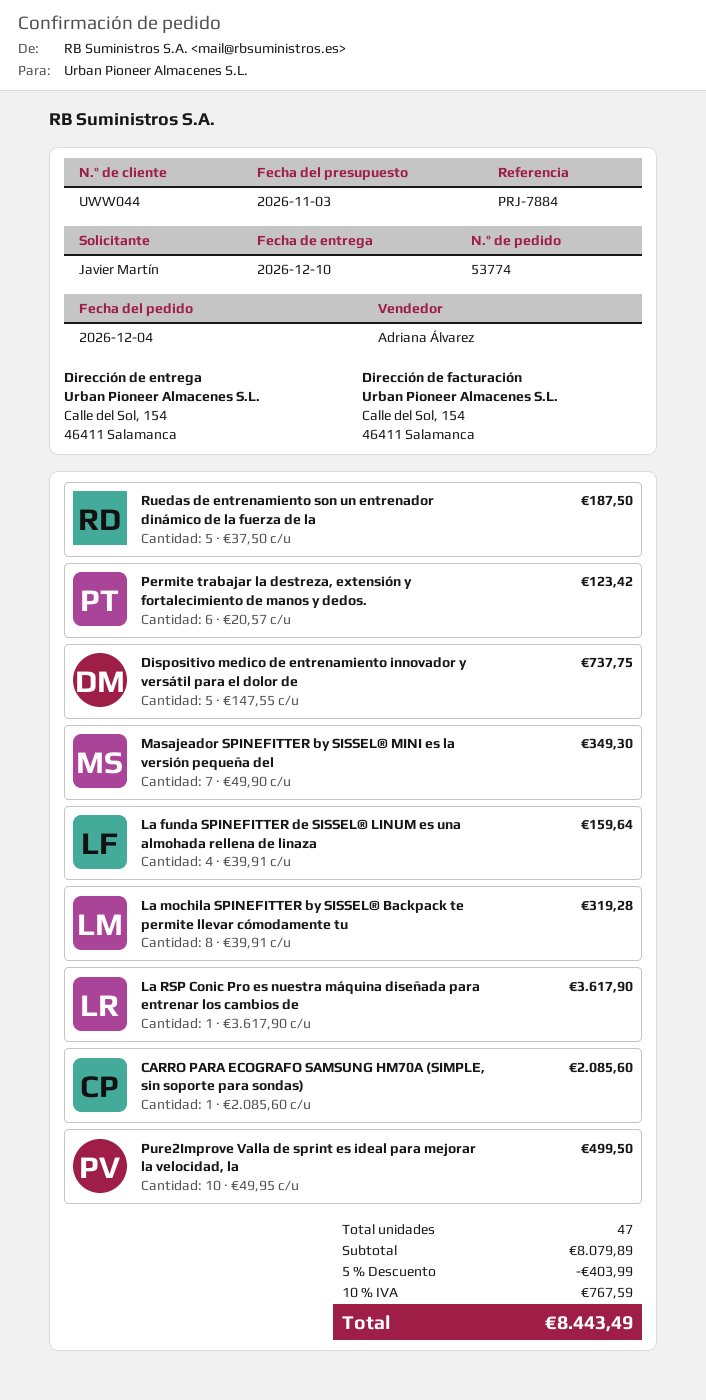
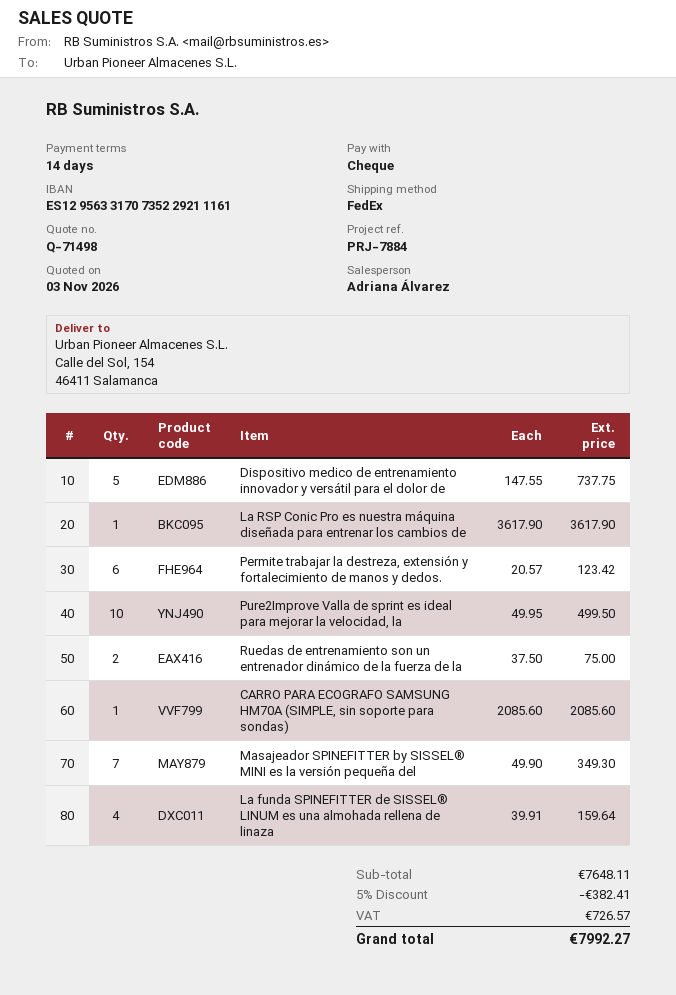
Ruedas de entrenamiento son un entrenador dinámico de la fuerza de la: 5 x 37.50 = 187.50 -> 2 x 37.50 = 75.00
La mochila SPINEFITTER by SISSEL® Backpack te permite llevar cómodamente tu: 8 x 39.91 = 319.28 -> none
subtotal: 8079.89 -> 7648.11
discount: 5% = 403.99 -> 5% = 382.41
tax: 767.59 -> 726.57
total: 8443.49 -> 7992.27

